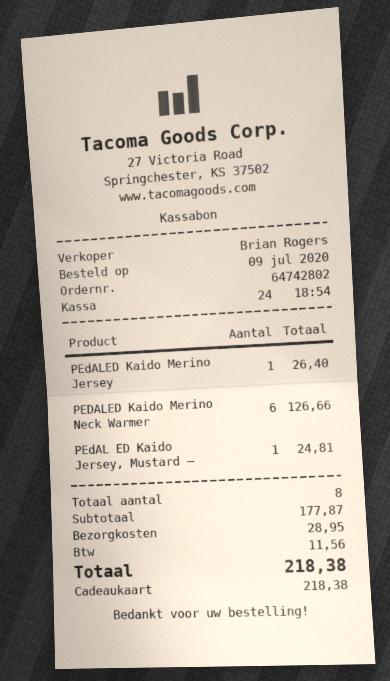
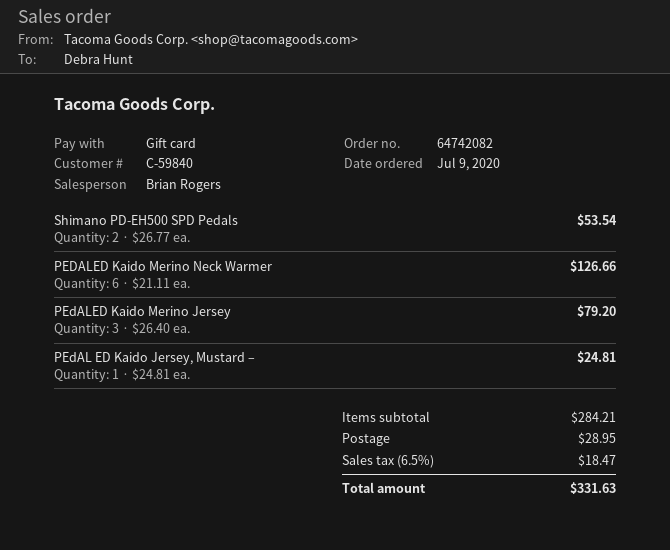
order number: 64742802 -> 64742082
PEdALED Kaido Merino Jersey: 1 for 26.40 -> 3 for 79.20
Shimano PD-EH500 SPD Pedals: none -> 2 for 53.54
subtotal: 177.87 -> 284.21
tax: 11.56 -> 18.47
total: 218.38 -> 331.63

